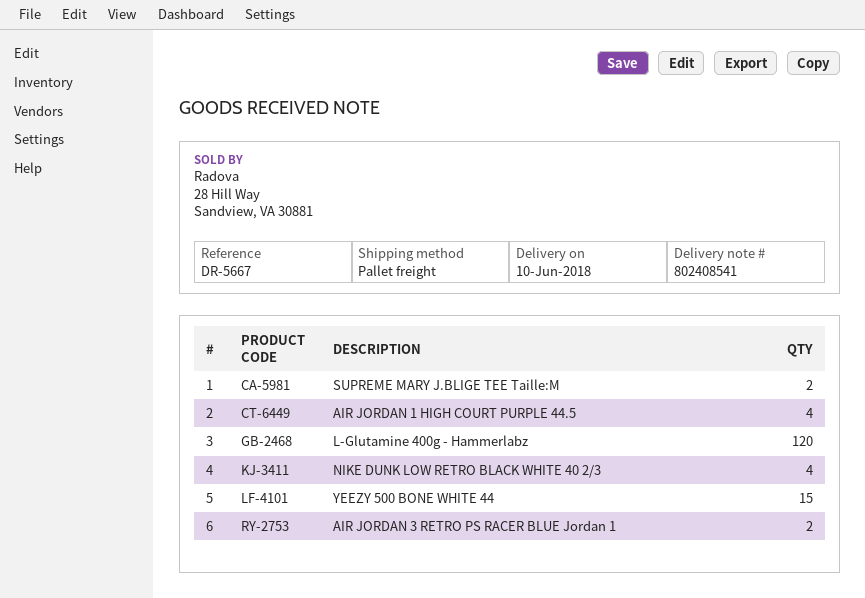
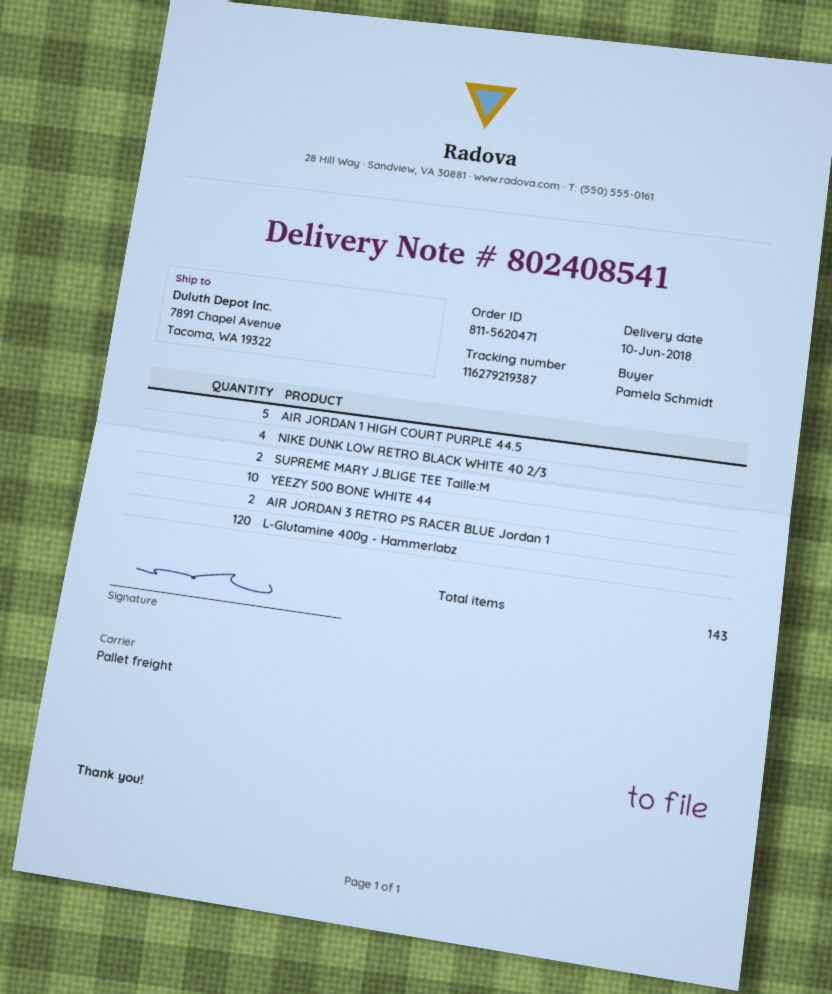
AIR JORDAN 1 HIGH COURT PURPLE 44.5: 4 -> 5
YEEZY 500 BONE WHITE 44: 15 -> 10

